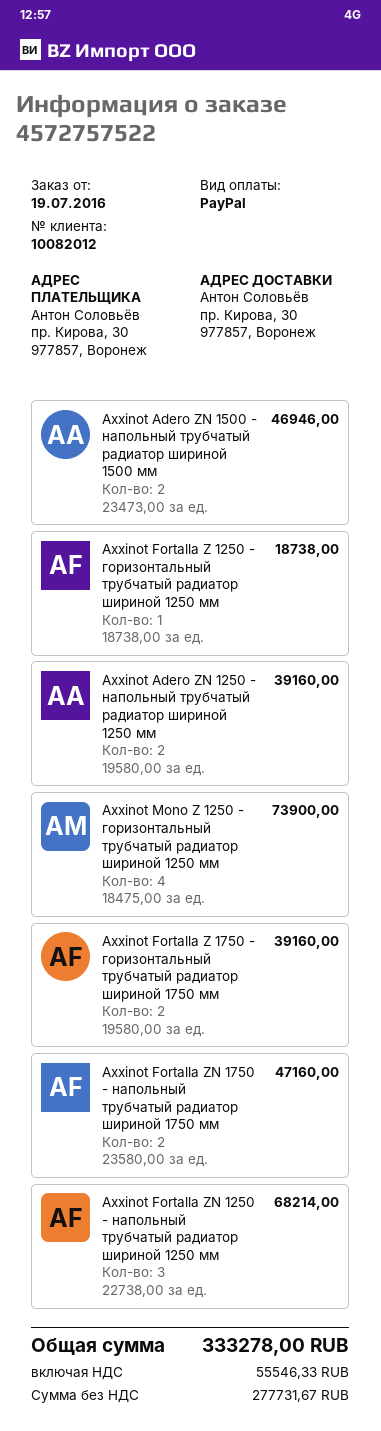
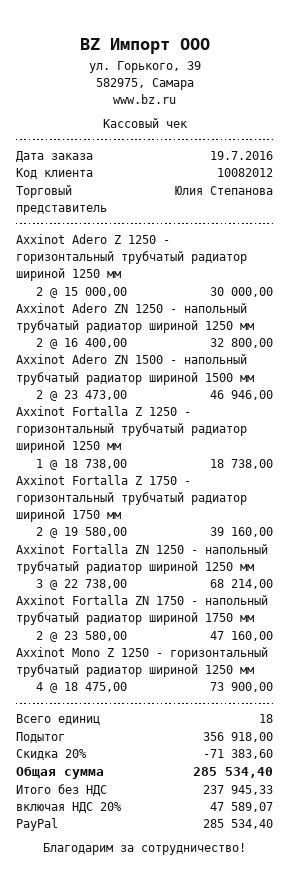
Axxinot Adero ZN 1250 - напольный трубчатый радиатор шириной 1250 мм: 2 x 19580.00 = 39160.00 -> 2 x 16400.00 = 32800.00
Axxinot Adero Z 1250 - горизонтальный трубчатый радиатор шириной 1250 мм: none -> 2 x 15000.00 = 30000.00
discount: none -> 20% = 71383.60
net: 277731.67 -> 237945.33
tax: 55546.33 -> 47589.07
total: 333278.00 -> 285534.40

